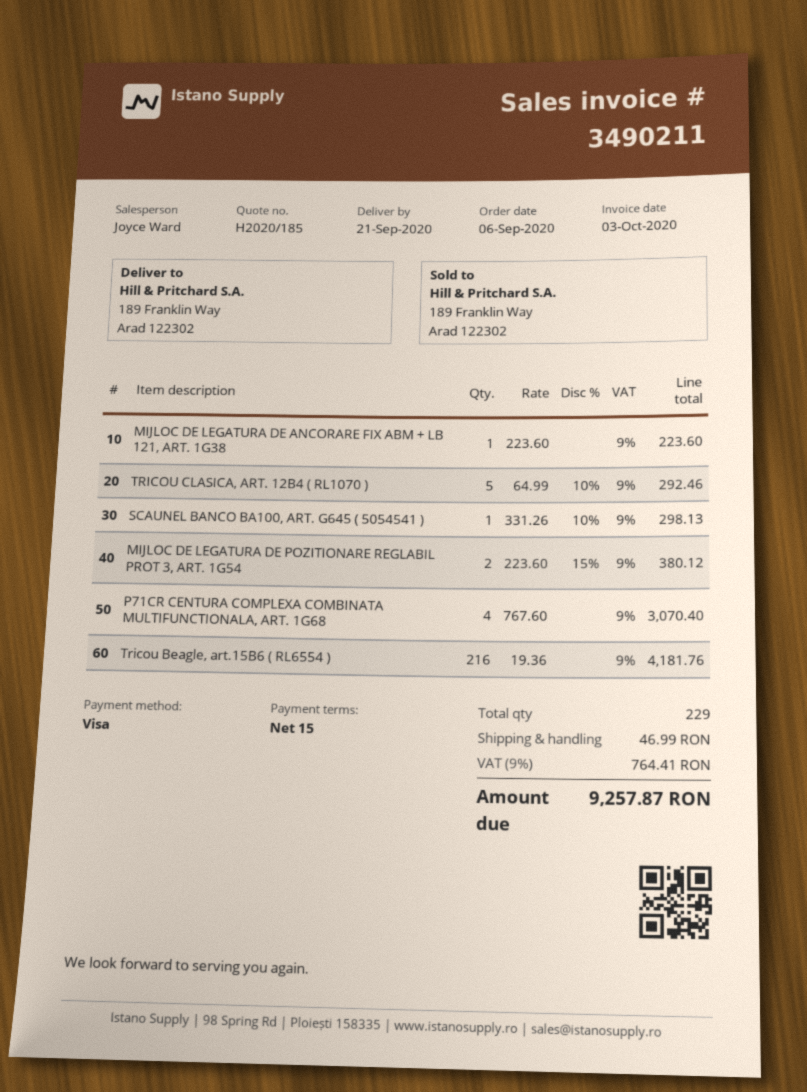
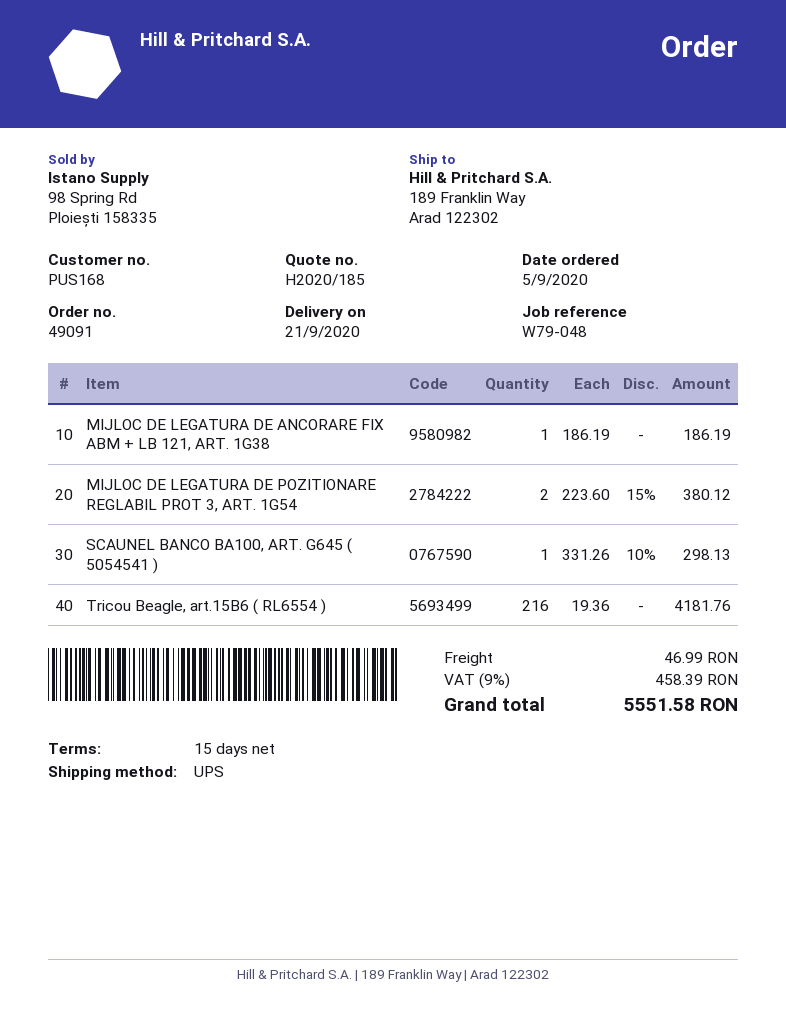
order date: 2020-09-06 -> 2020-09-05
MIJLOC DE LEGATURA DE ANCORARE FIX ABM + LB 121, ART. 1G38: 1 x 223.60 = 223.60 -> 1 x 186.19 = 186.19
TRICOU CLASICA, ART. 12B4 ( RL1070 ): 5 x 64.99 - 10% = 292.46 -> none
P71CR CENTURA COMPLEXA COMBINATA MULTIFUNCTIONALA, ART. 1G68: 4 x 767.60 = 3070.40 -> none
tax: 9% = 764.41 -> 9% = 458.39
total: 9257.87 -> 5551.58

